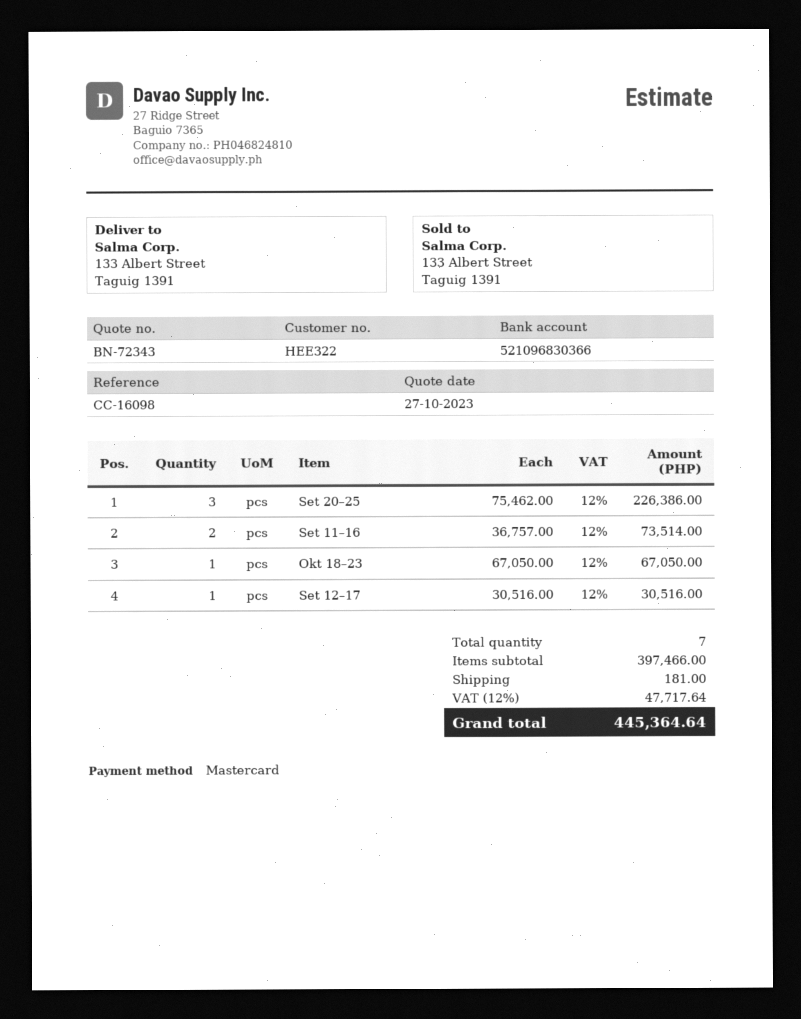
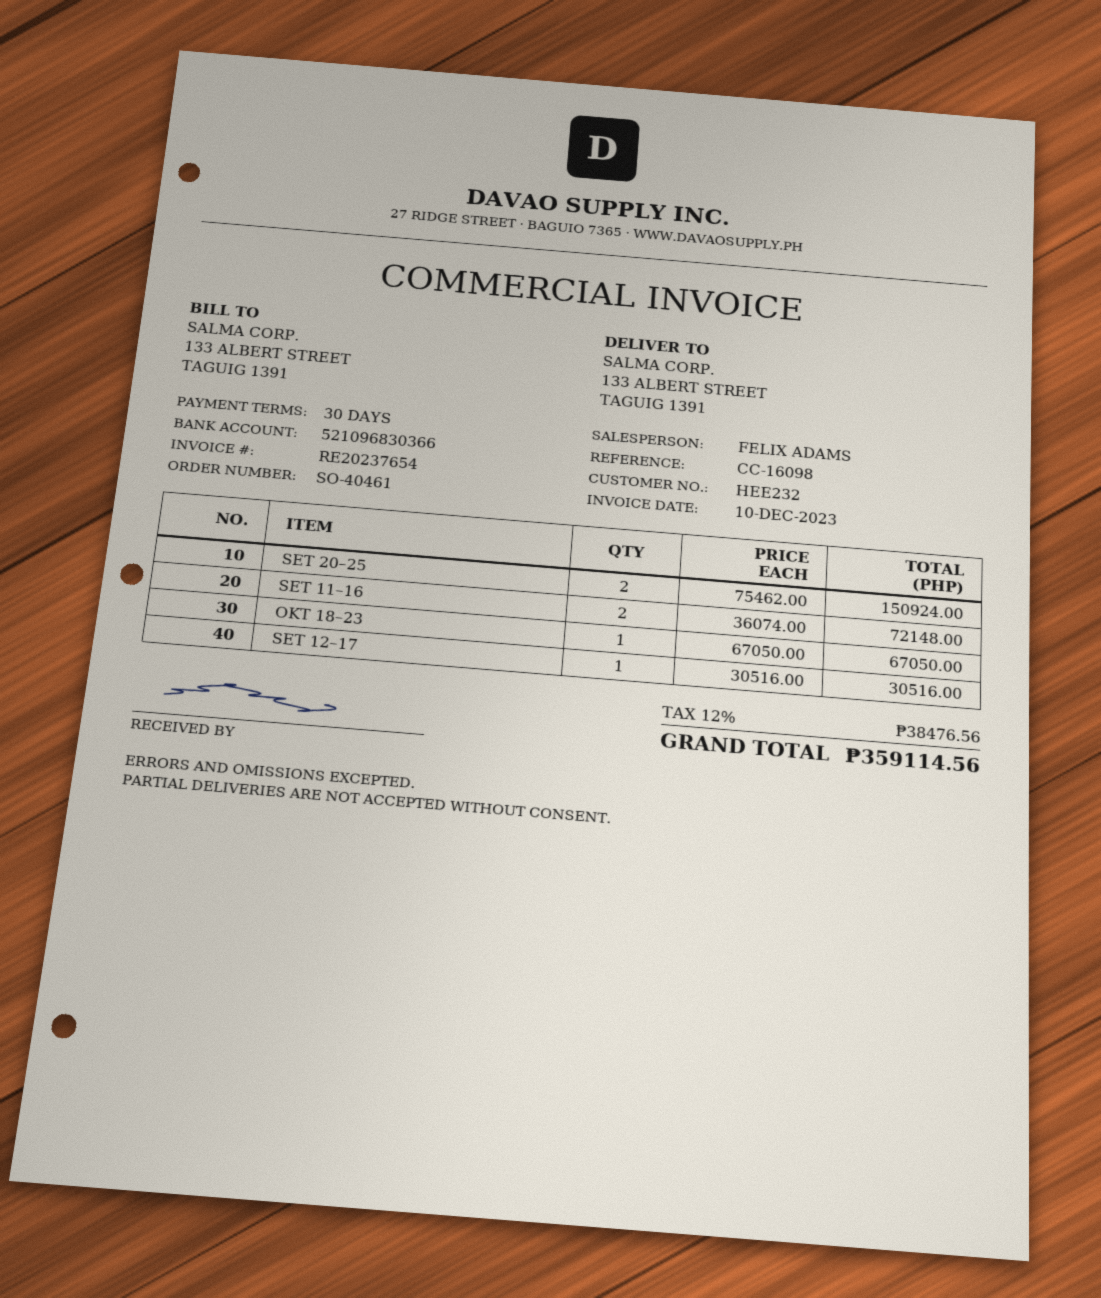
customer number: HEE322 -> HEE232
Set 20–25: 3 x 75462.00 = 226386.00 -> 2 x 75462.00 = 150924.00
Set 11–16: 2 x 36757.00 = 73514.00 -> 2 x 36074.00 = 72148.00
shipping: 181.00 -> none
tax: 12% = 47717.64 -> 12% = 38476.56
total: 445364.64 -> 359114.56

